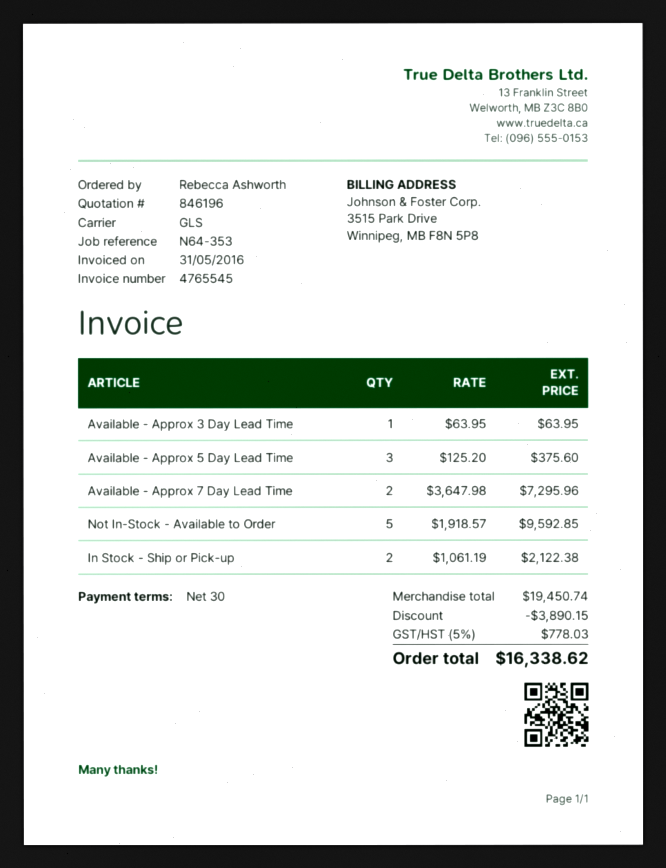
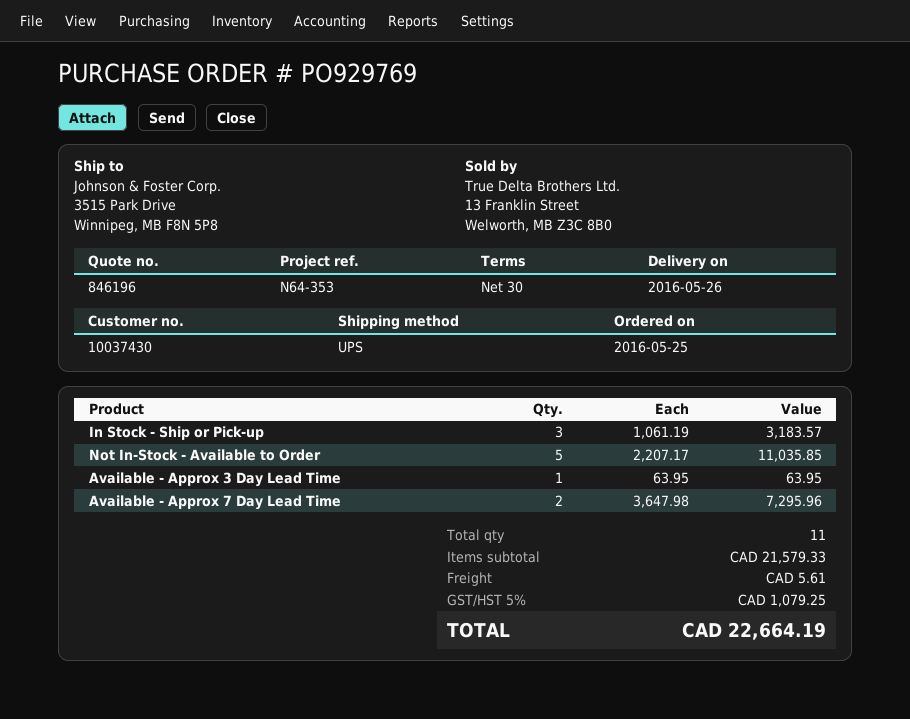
shipping method: GLS -> UPS
Available - Approx 5 Day Lead Time: 3 x 125.20 = 375.60 -> none
Not In-Stock - Available to Order: 5 x 1918.57 = 9592.85 -> 5 x 2207.17 = 11035.85
In Stock - Ship or Pick-up: 2 x 1061.19 = 2122.38 -> 3 x 1061.19 = 3183.57
subtotal: 19450.74 -> 21579.33
discount: 3890.15 -> none
shipping: none -> 5.61
tax: 5% = 778.03 -> 5% = 1079.25
total: 16338.62 -> 22664.19

